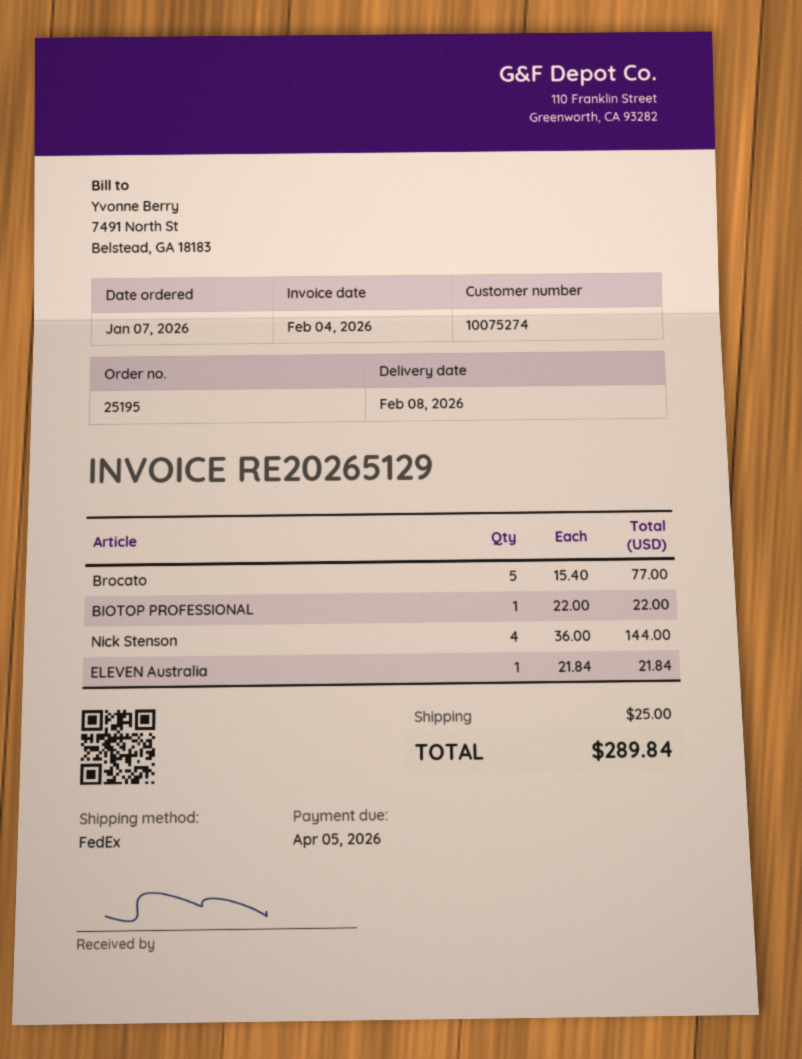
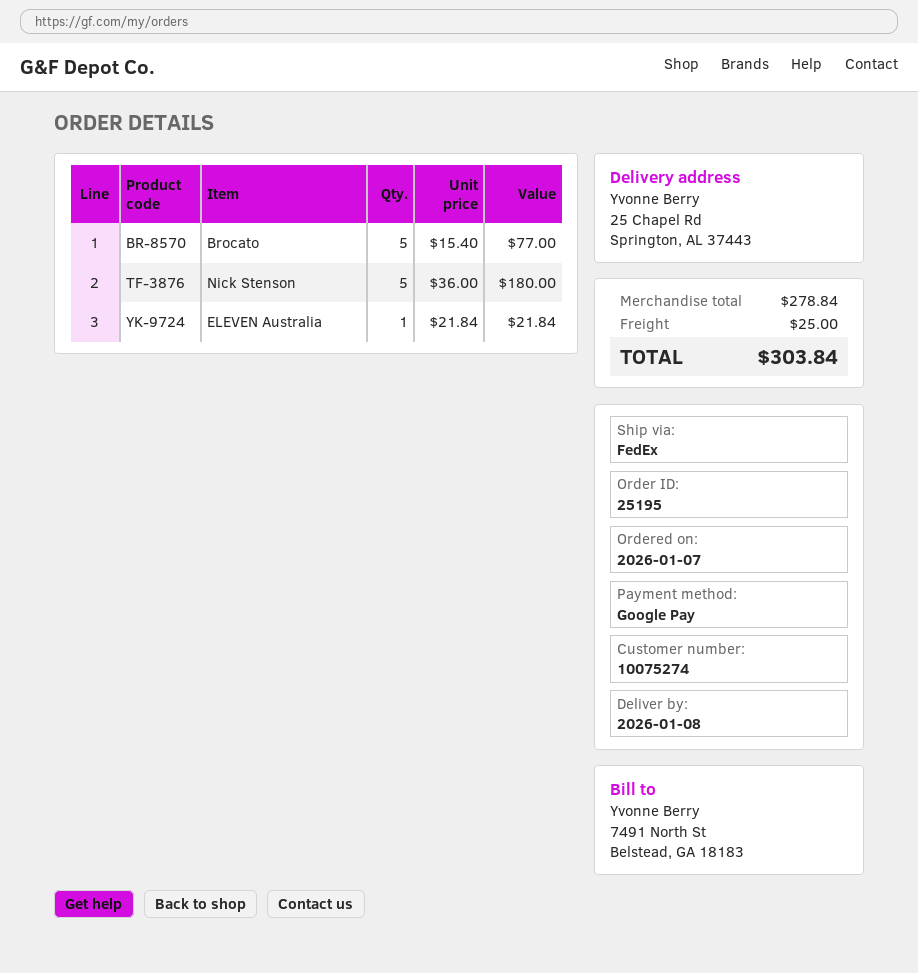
delivery date: 2026-02-08 -> 2026-01-08
BIOTOP PROFESSIONAL: 1 x 22.00 = 22.00 -> none
Nick Stenson: 4 x 36.00 = 144.00 -> 5 x 36.00 = 180.00
total: 289.84 -> 303.84

